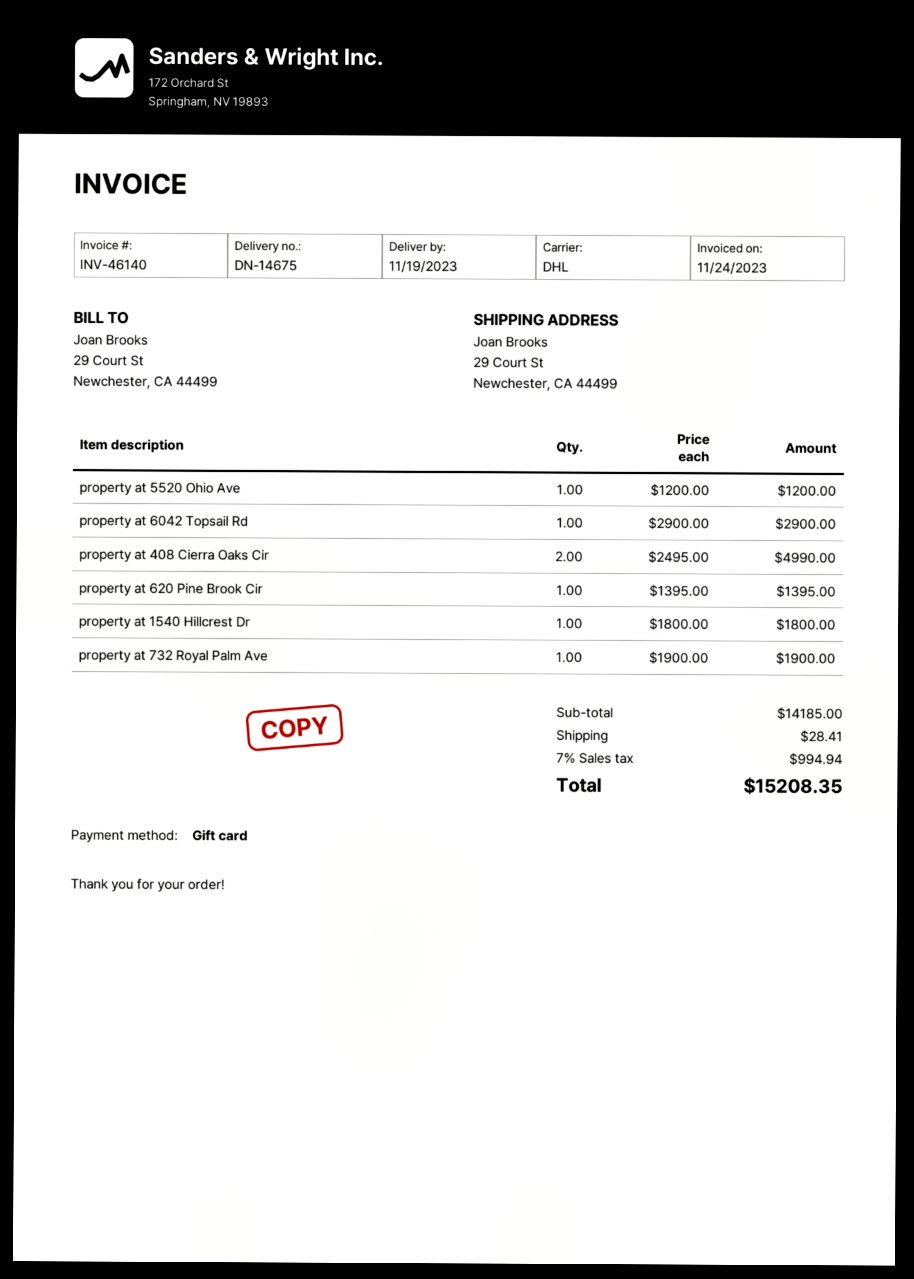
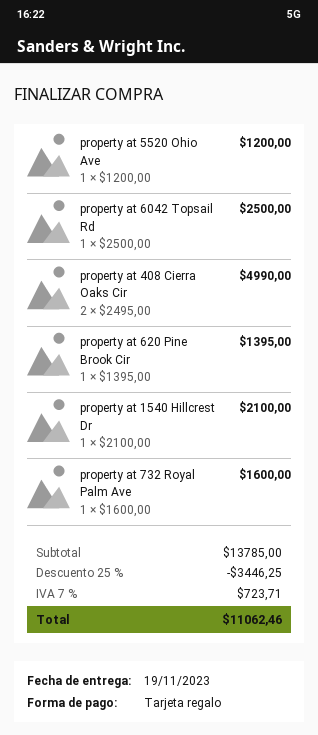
property at 6042 Topsail Rd: 1 x 2900.00 = 2900.00 -> 1 x 2500.00 = 2500.00
property at 1540 Hillcrest Dr: 1 x 1800.00 = 1800.00 -> 1 x 2100.00 = 2100.00
property at 732 Royal Palm Ave: 1 x 1900.00 = 1900.00 -> 1 x 1600.00 = 1600.00
subtotal: 14185.00 -> 13785.00
discount: none -> 25% = 3446.25
shipping: 28.41 -> none
tax: 7% = 994.94 -> 7% = 723.71
total: 15208.35 -> 11062.46

